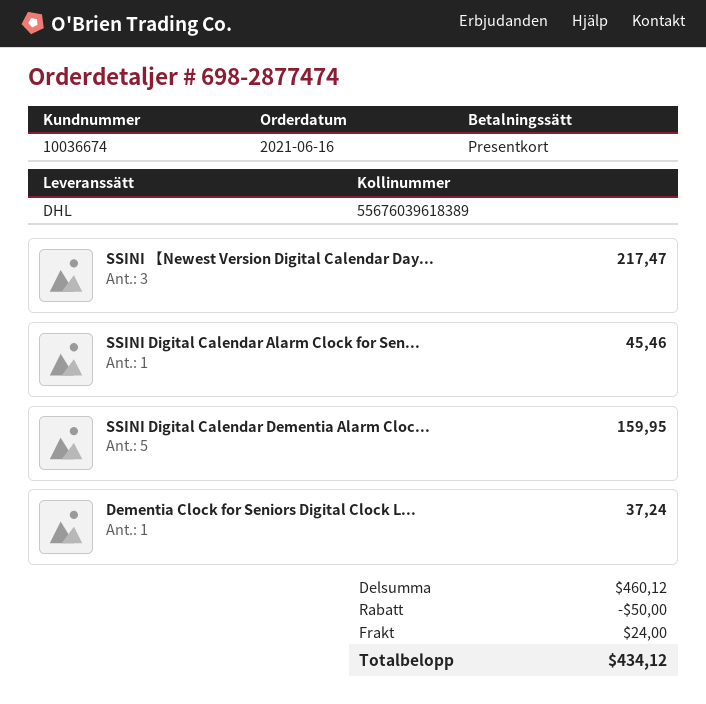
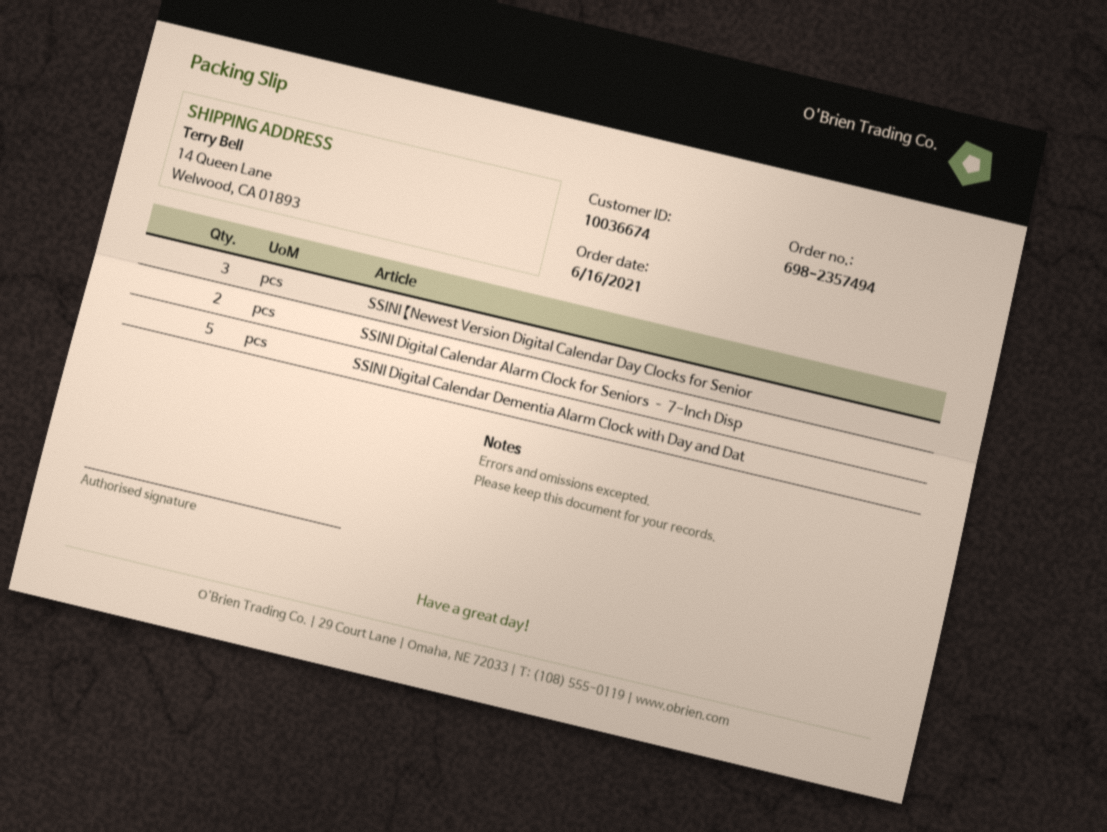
order number: 698-2877474 -> 698-2357494
SSINI Digital Calendar Alarm Clock for Sen...: 1 -> 2
Dementia Clock for Seniors Digital Clock L...: 1 -> none

